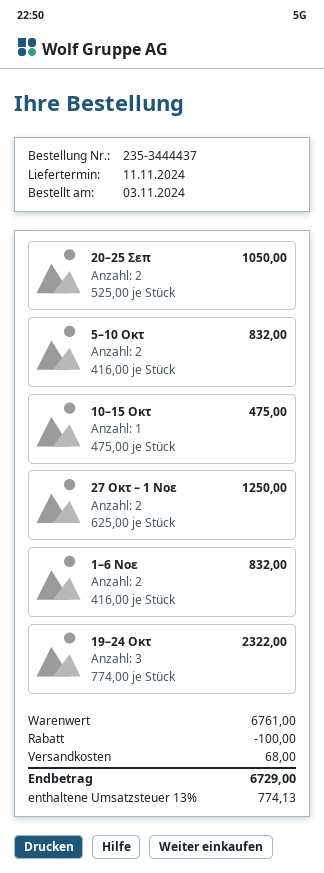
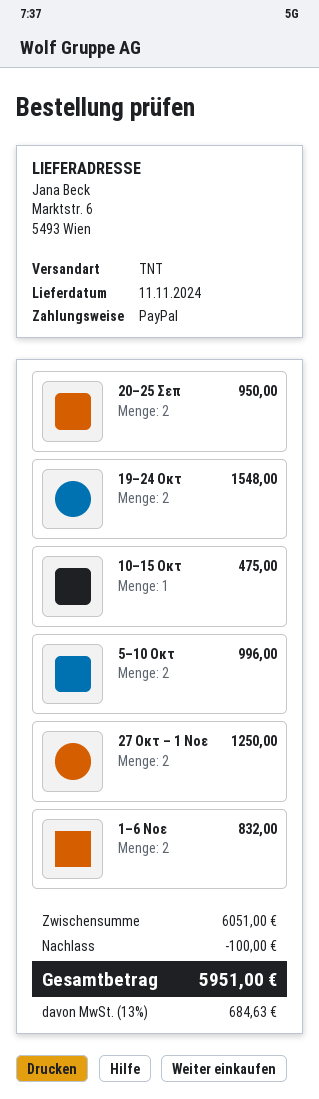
20–25 Σεπ: 2 for 1050.00 -> 2 for 950.00
5–10 Οκτ: 2 for 832.00 -> 2 for 996.00
19–24 Οκτ: 3 for 2322.00 -> 2 for 1548.00
subtotal: 6761.00 -> 6051.00
shipping: 68.00 -> none
tax: 13% = 774.13 -> 13% = 684.63
total: 6729.00 -> 5951.00

